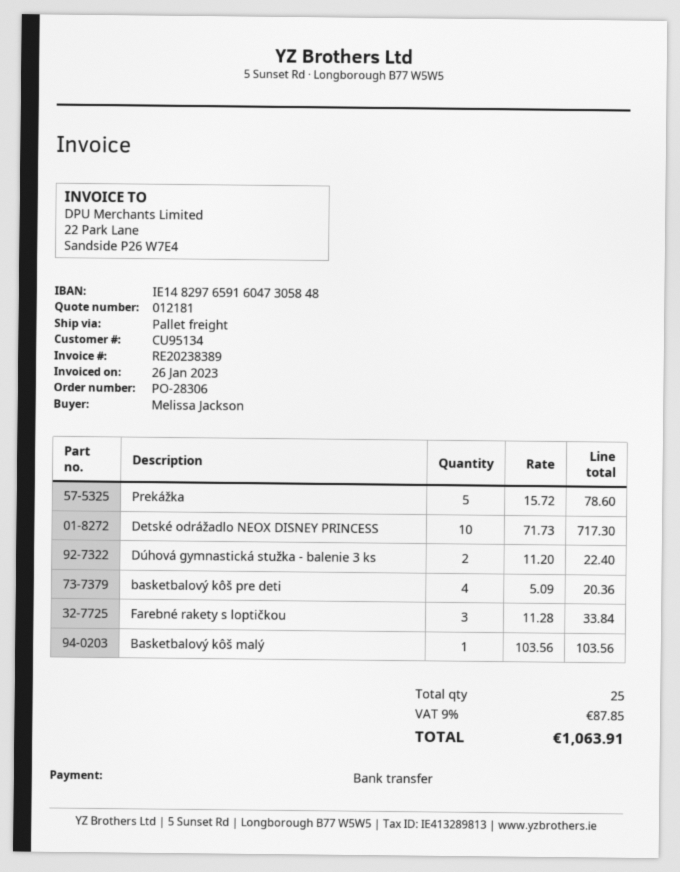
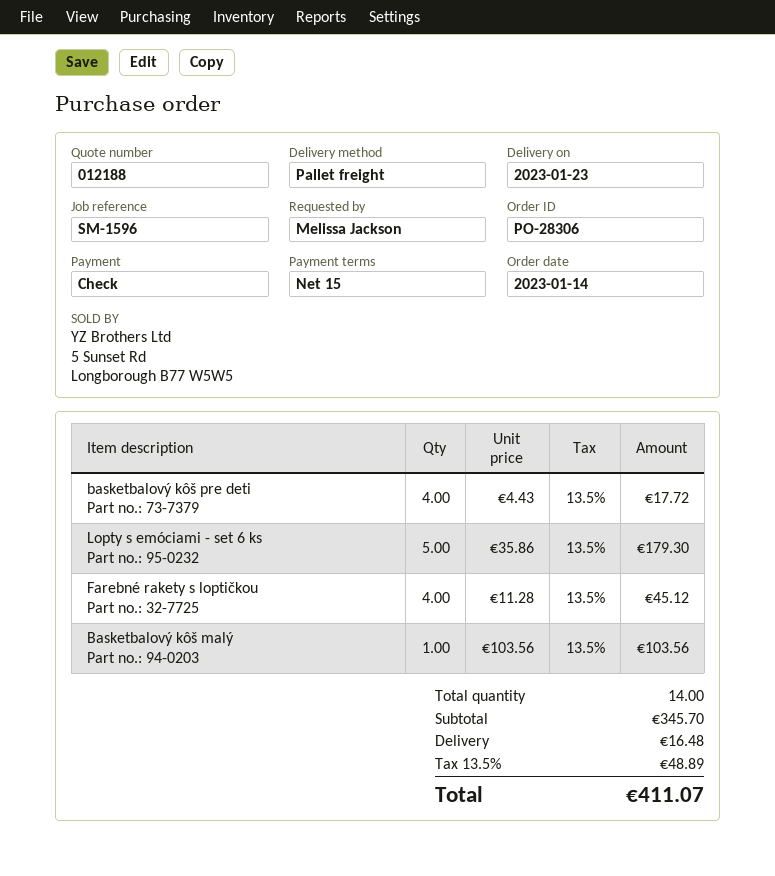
quote number: 012181 -> 012188
payment method: bank transfer -> cheque
Prekážka: 5 x 15.72 = 78.60 -> none
Detské odrážadlo NEOX DISNEY PRINCESS: 10 x 71.73 = 717.30 -> none
Dúhová gymnastická stužka - balenie 3 ks: 2 x 11.20 = 22.40 -> none
basketbalový kôš pre deti: 4 x 5.09 = 20.36 -> 4 x 4.43 = 17.72
Farebné rakety s loptičkou: 3 x 11.28 = 33.84 -> 4 x 11.28 = 45.12
Lopty s emóciami - set 6 ks: none -> 5 x 35.86 = 179.30
total quantity: 25 -> 14
shipping: none -> 16.48
tax: 9% = 87.85 -> 13.5% = 48.89
total: 1063.91 -> 411.07

